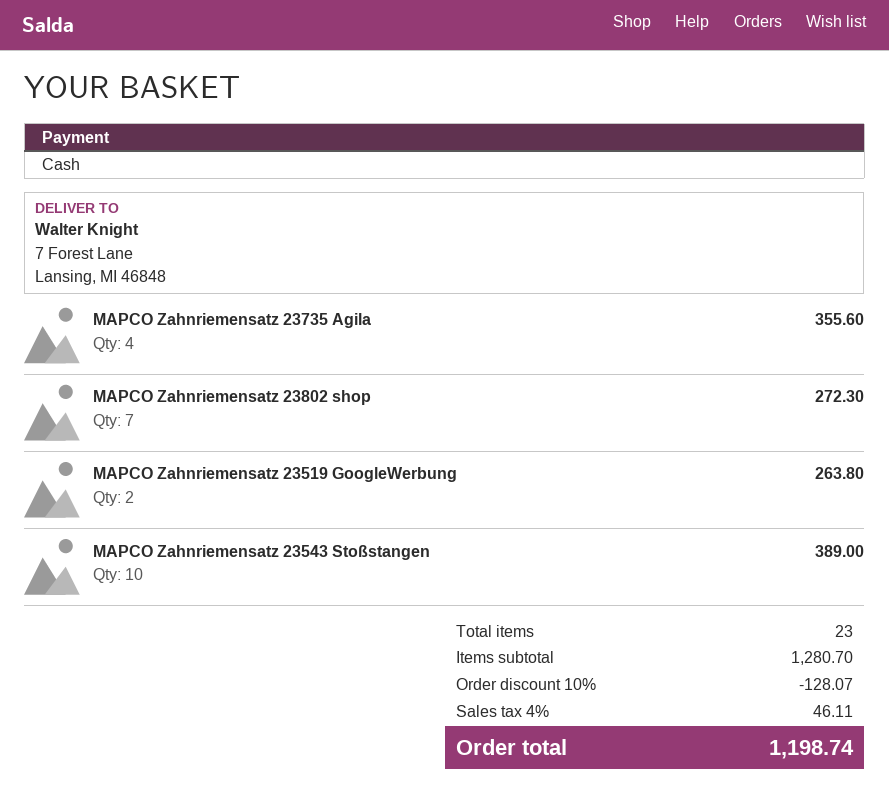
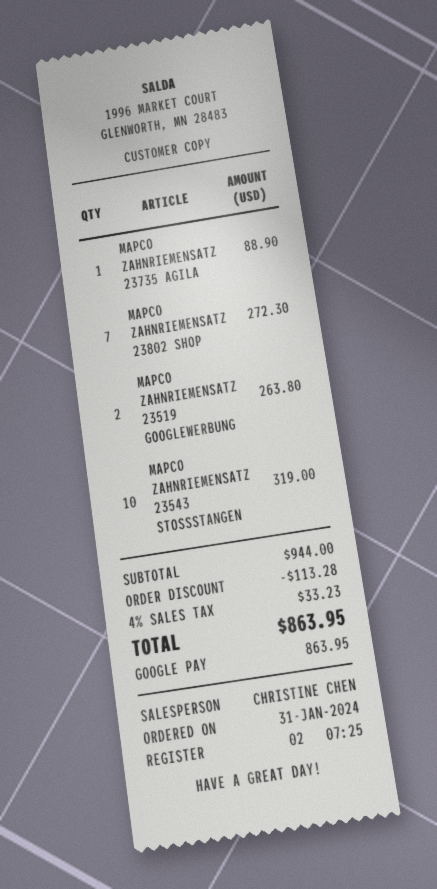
payment method: cash -> Google Pay
MAPCO Zahnriemensatz 23735 Agila: 4 for 355.60 -> 1 for 88.90
MAPCO Zahnriemensatz 23543 Stoßstangen: 10 for 389.00 -> 10 for 319.00
subtotal: 1280.70 -> 944.00
discount: 128.07 -> 113.28
tax: 4% = 46.11 -> 4% = 33.23
total: 1198.74 -> 863.95

